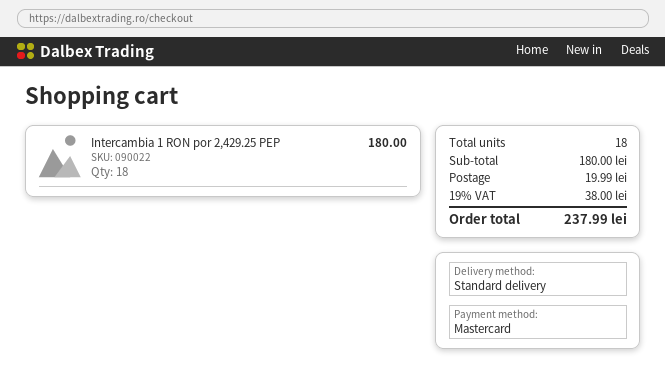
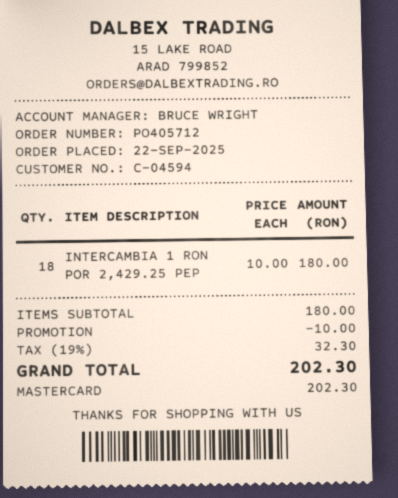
discount: none -> 10.00
shipping: 19.99 -> none
tax: 19% = 38.00 -> 19% = 32.30
total: 237.99 -> 202.30

